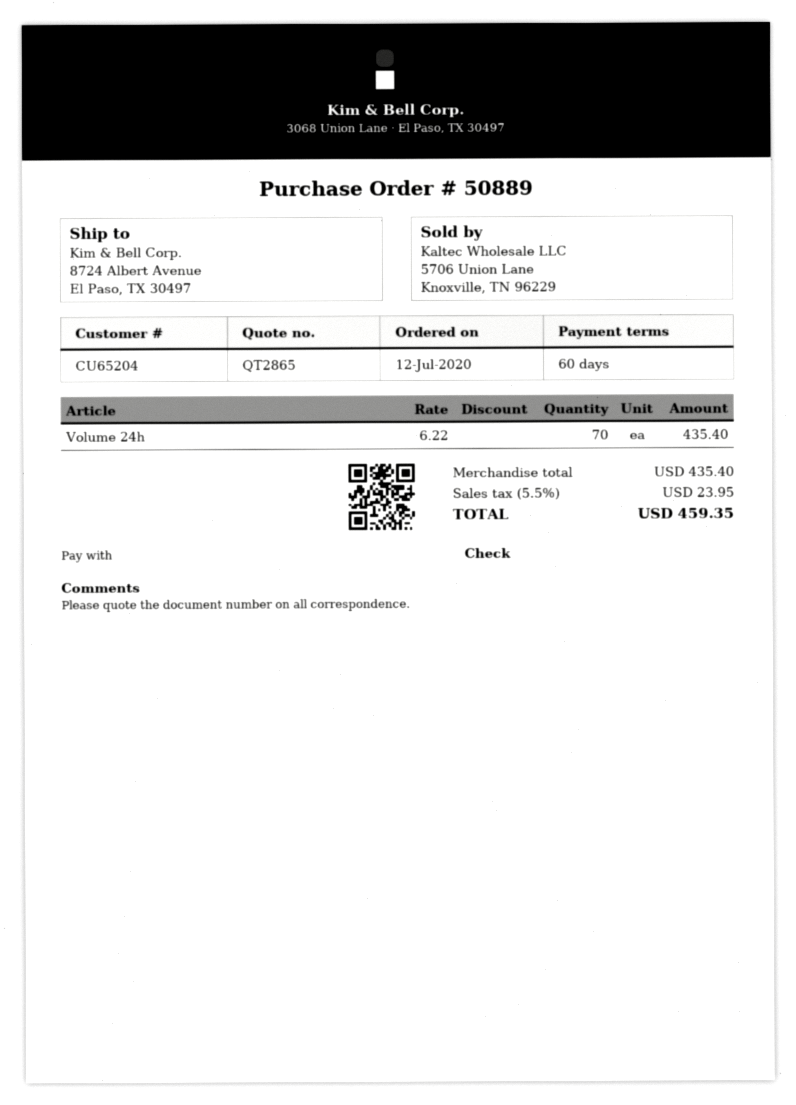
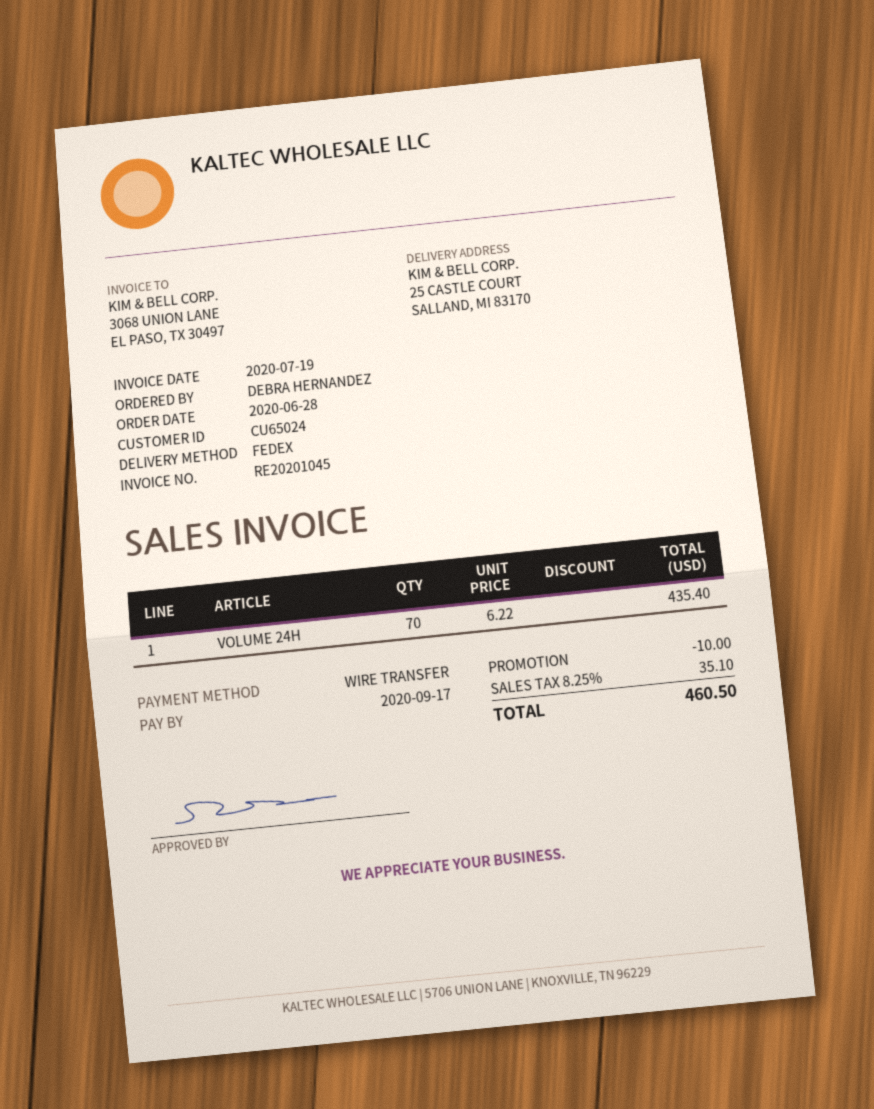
order date: 2020-07-12 -> 2020-06-28
customer number: CU65204 -> CU65024
payment method: cheque -> bank transfer
ship to: 8724 Albert Avenue, El Paso, TX 30497 -> 25 CASTLE COURT, SALLAND, MI 83170
discount: none -> 10.00
tax: 5.5% = 23.95 -> 8.25% = 35.10
total: 459.35 -> 460.50

